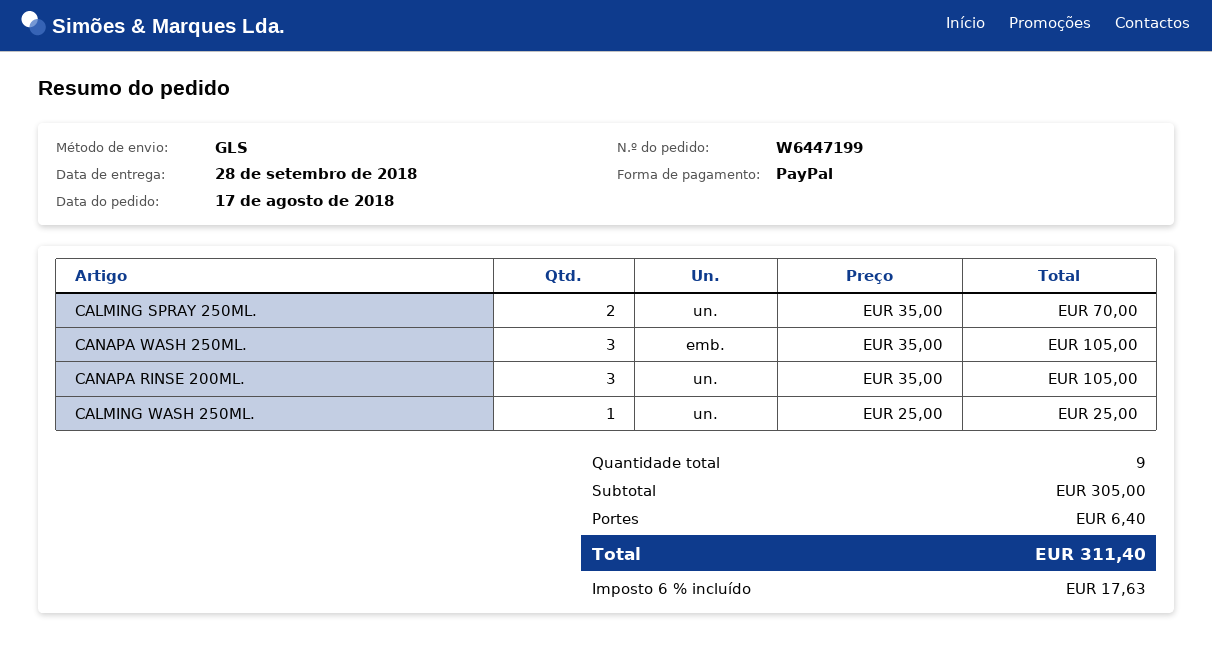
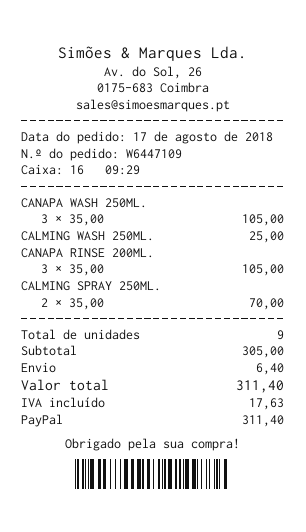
order number: W6447199 -> W6447109

